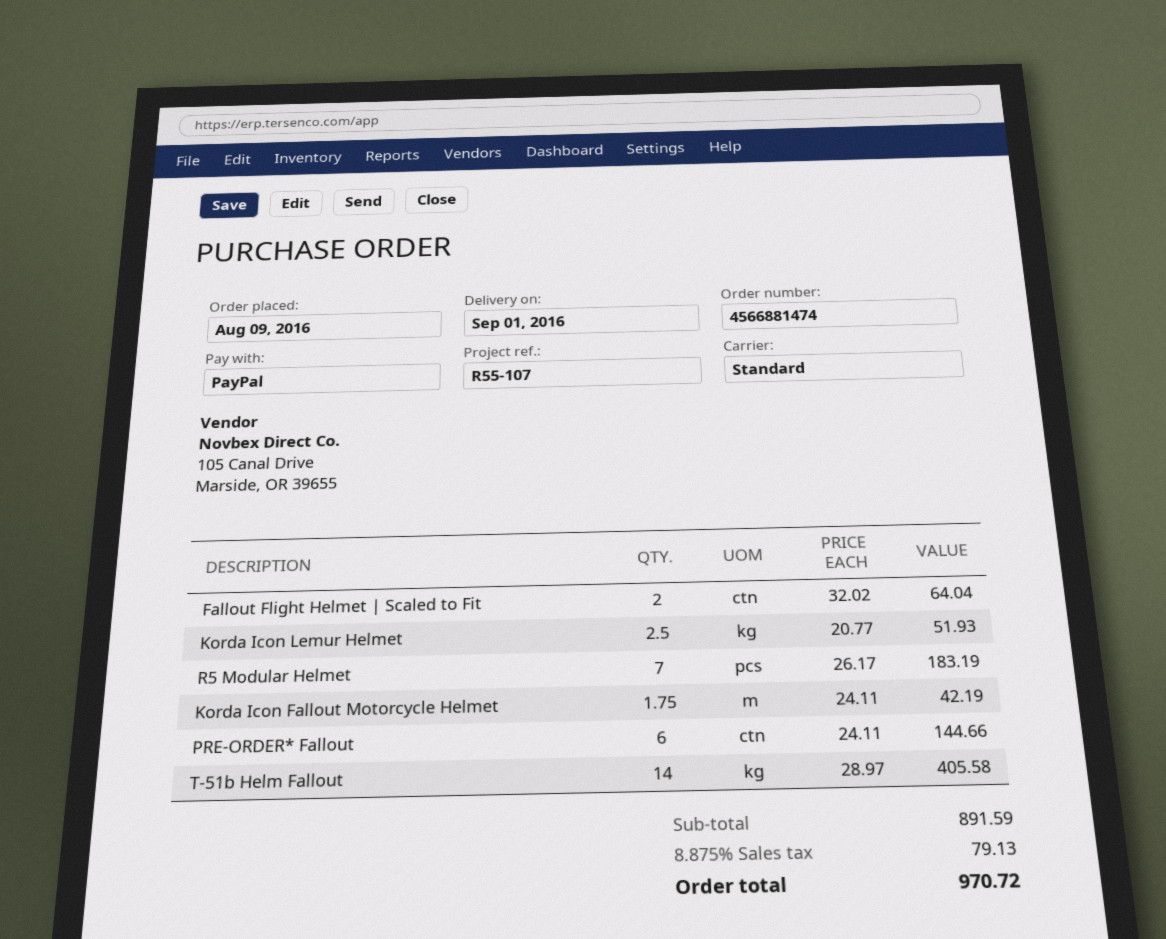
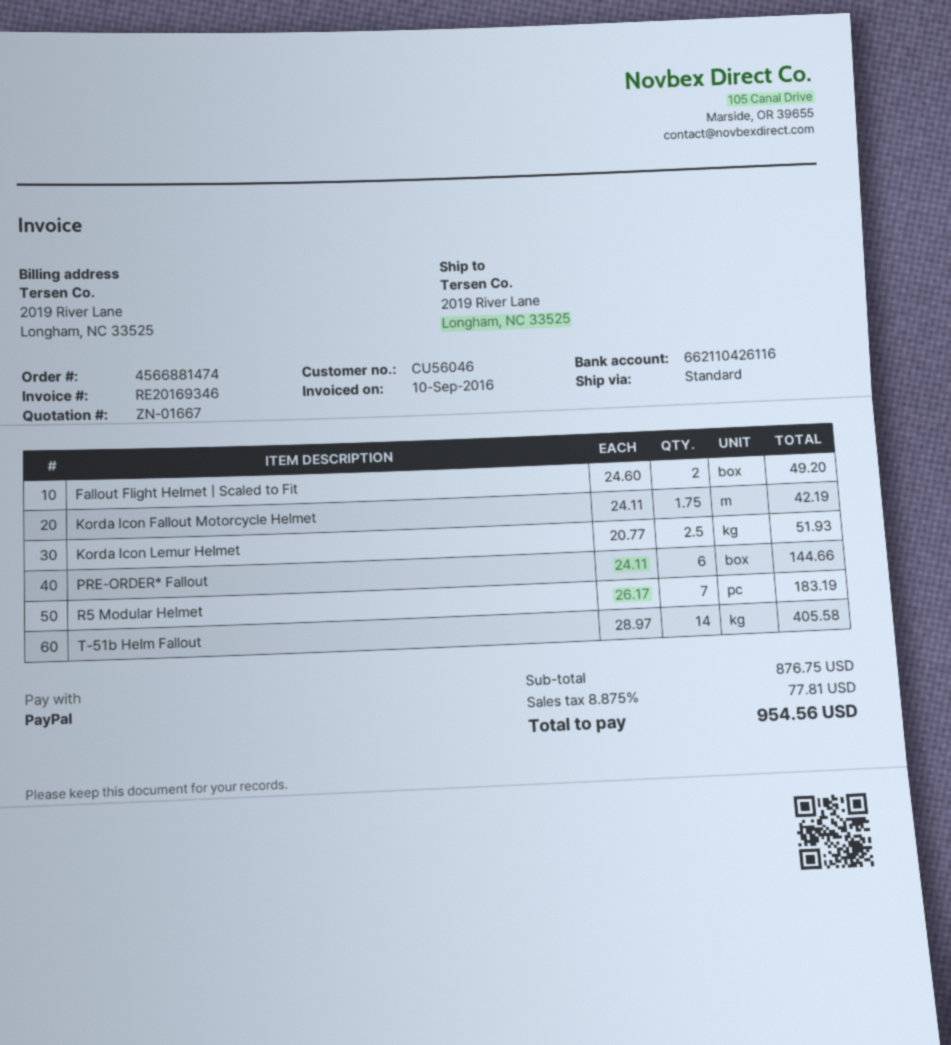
Fallout Flight Helmet | Scaled to Fit: 2 x 32.02 = 64.04 -> 2 x 24.60 = 49.20
subtotal: 891.59 -> 876.75
tax: 8.875% = 79.13 -> 8.875% = 77.81
total: 970.72 -> 954.56

